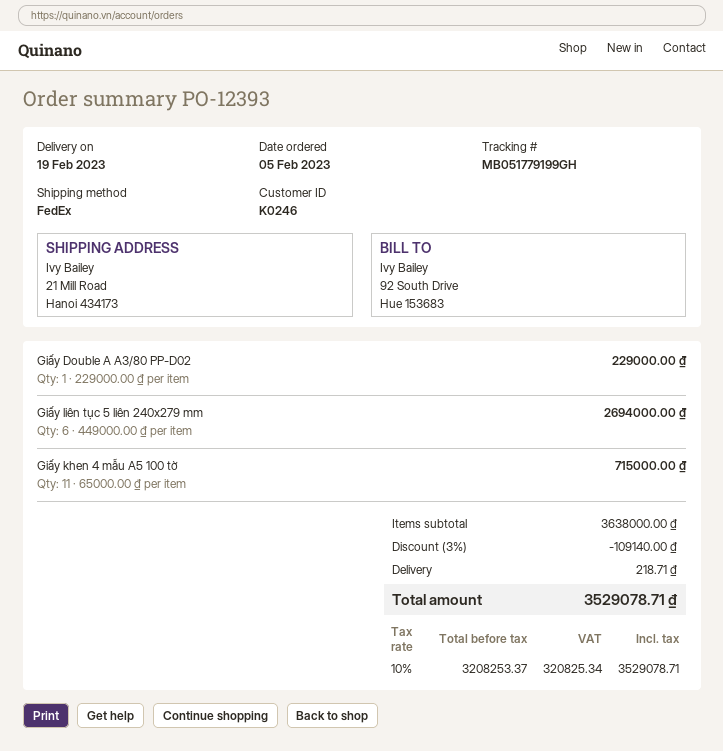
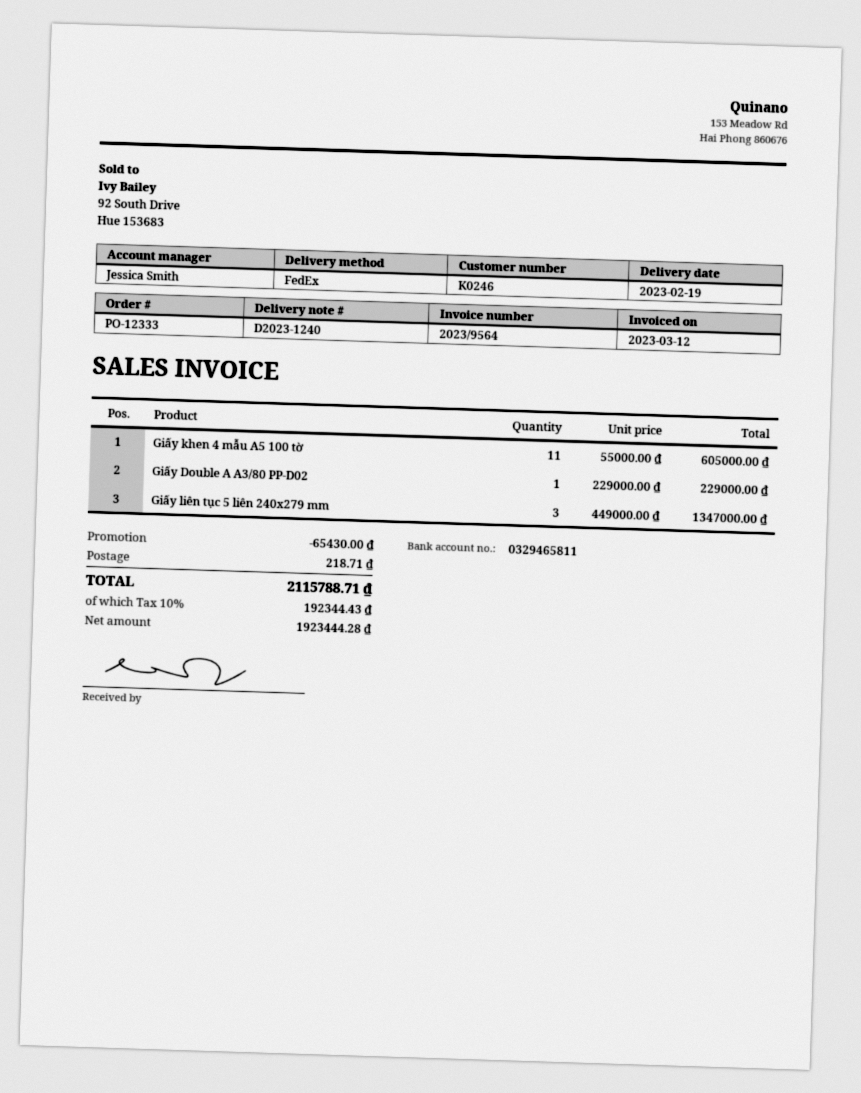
order number: PO-12393 -> PO-12333
Giấy liên tục 5 liên 240x279 mm: 6 x 449000.00 = 2694000.00 -> 3 x 449000.00 = 1347000.00
Giấy khen 4 mẫu A5 100 tờ: 11 x 65000.00 = 715000.00 -> 11 x 55000.00 = 605000.00
discount: 109140.00 -> 65430.00
net: 3208253.37 -> 1923444.28
tax: 10% = 320825.34 -> 10% = 192344.43
total: 3529078.71 -> 2115788.71

